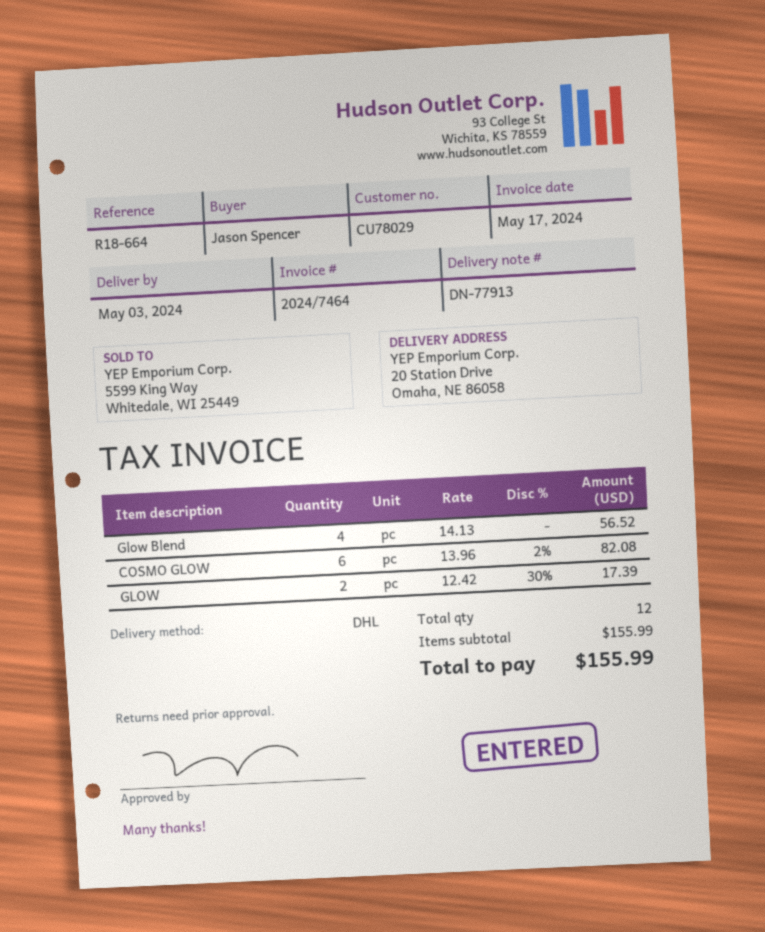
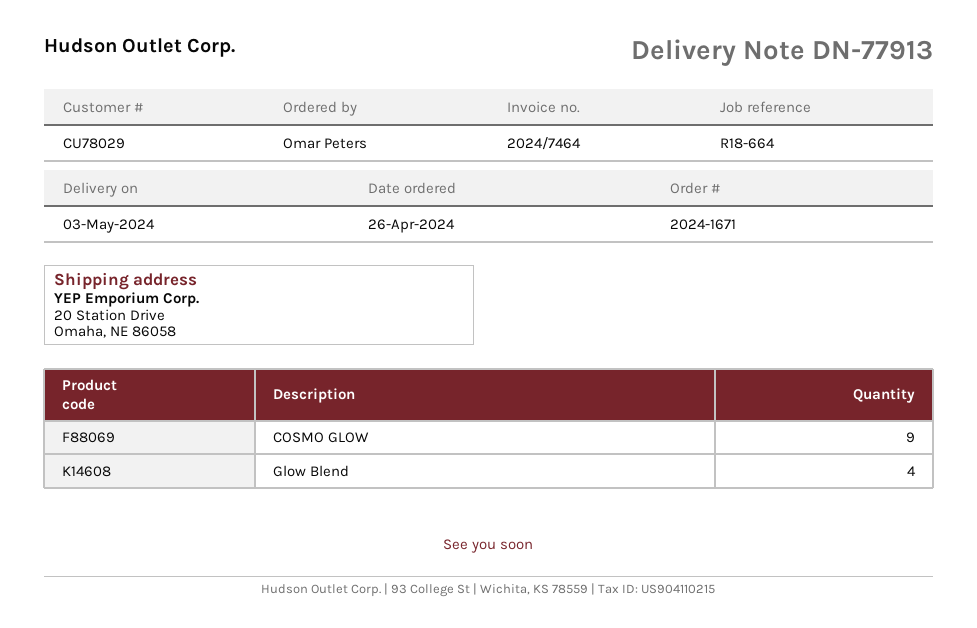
ordered by: Jason Spencer -> Omar Peters
COSMO GLOW: 6 -> 9
GLOW: 2 -> none

